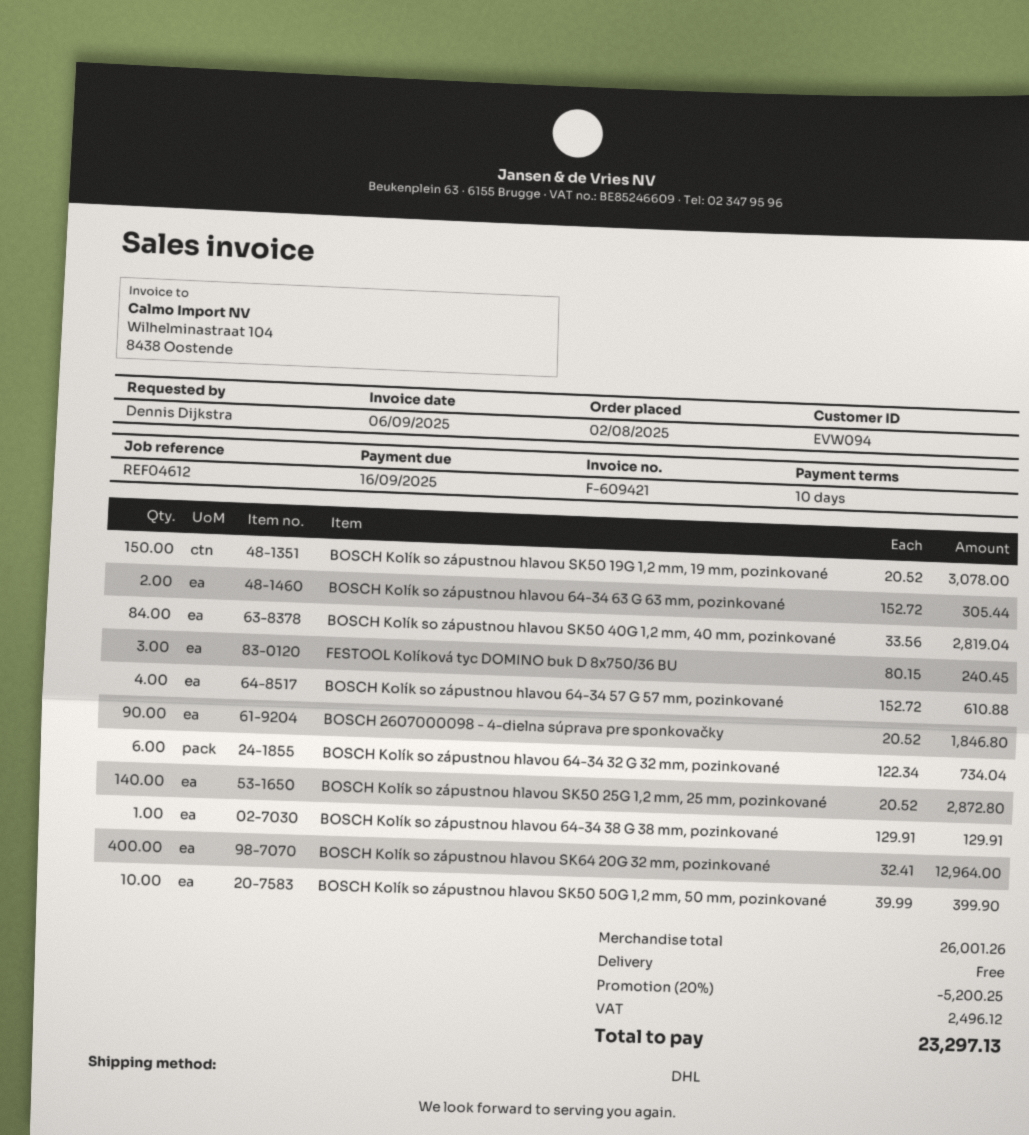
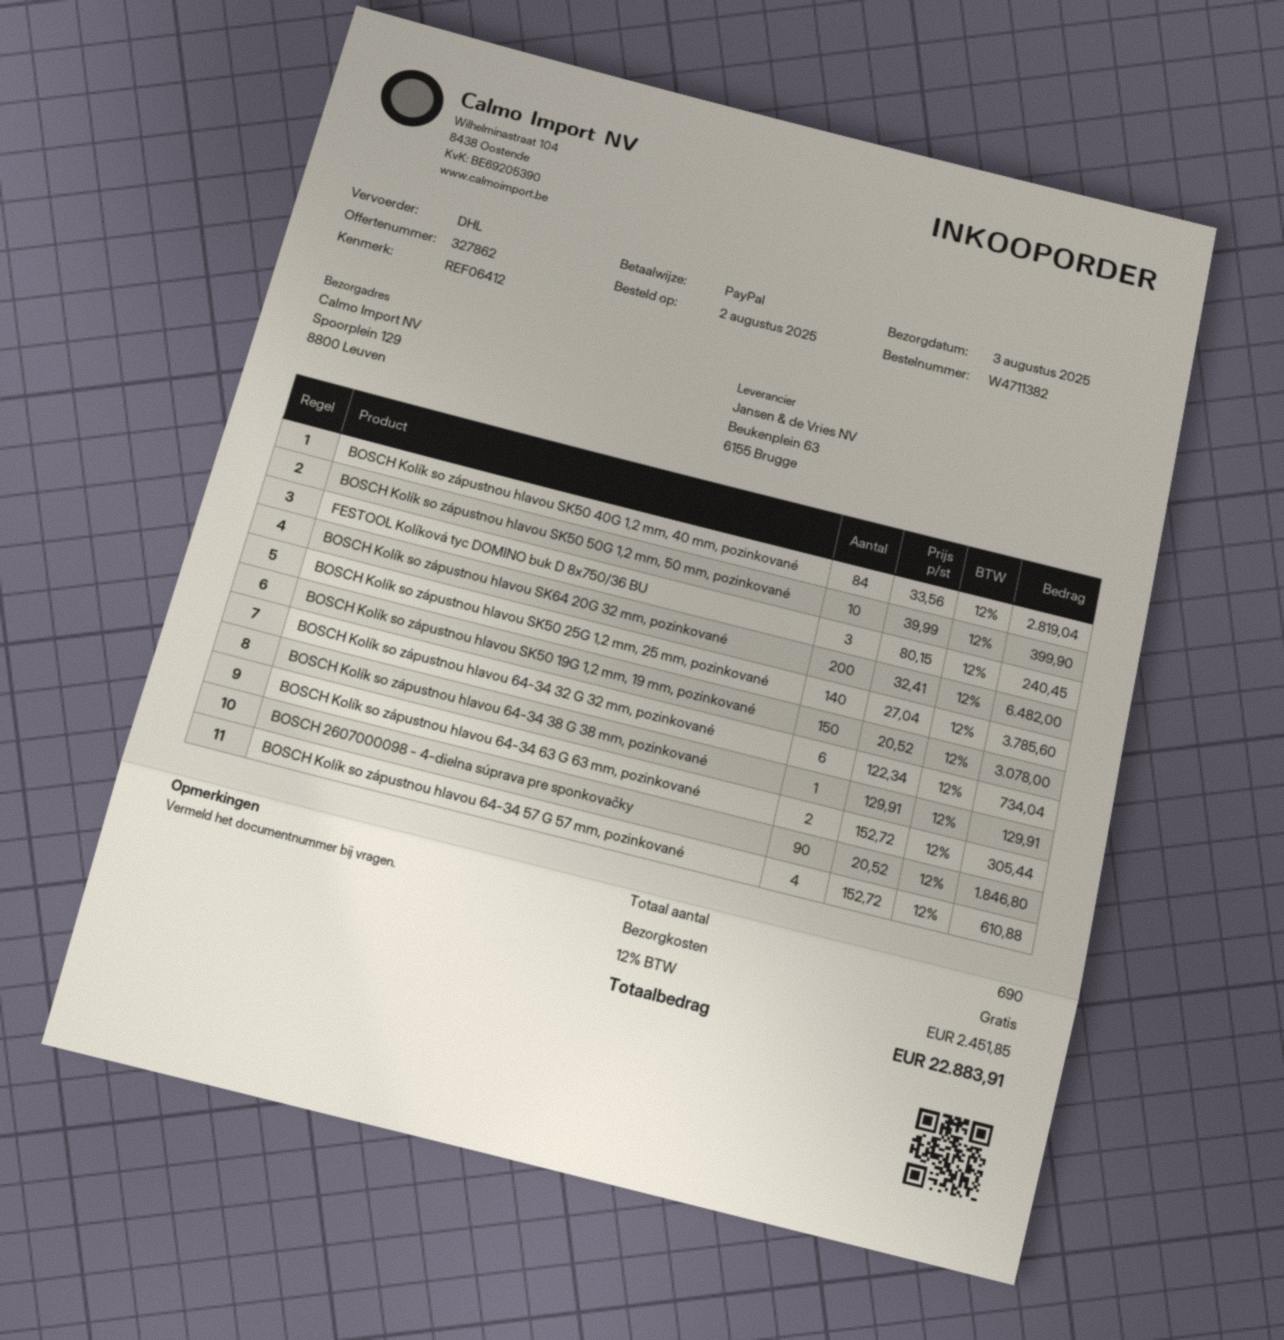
reference: REF04612 -> REF06412
BOSCH Kolík so zápustnou hlavou SK50 25G 1,2 mm, 25 mm, pozinkované: 140 x 20.52 = 2872.80 -> 140 x 27.04 = 3785.60
BOSCH Kolík so zápustnou hlavou SK64 20G 32 mm, pozinkované: 400 x 32.41 = 12964.00 -> 200 x 32.41 = 6482.00
discount: 20% = 5200.25 -> none
tax: 2496.12 -> 2451.85
total: 23297.13 -> 22883.91

